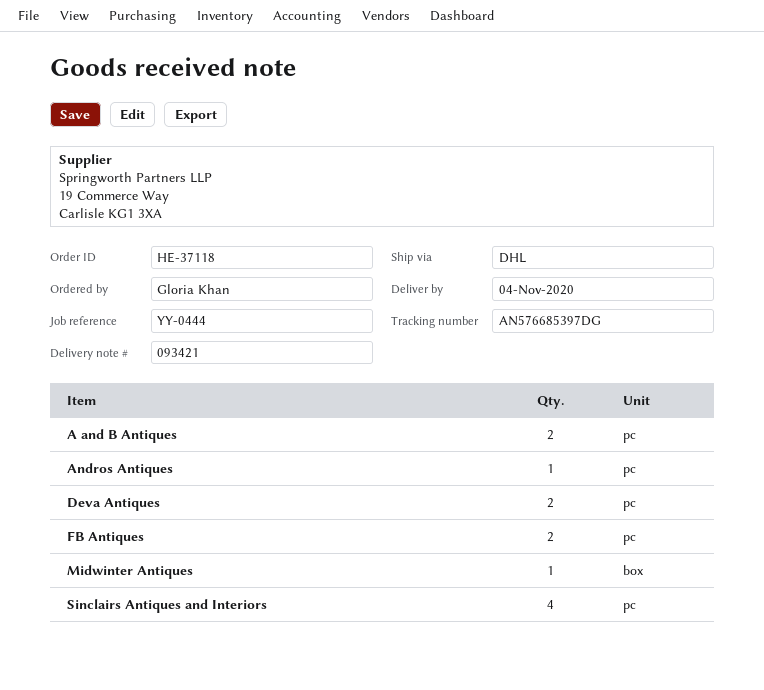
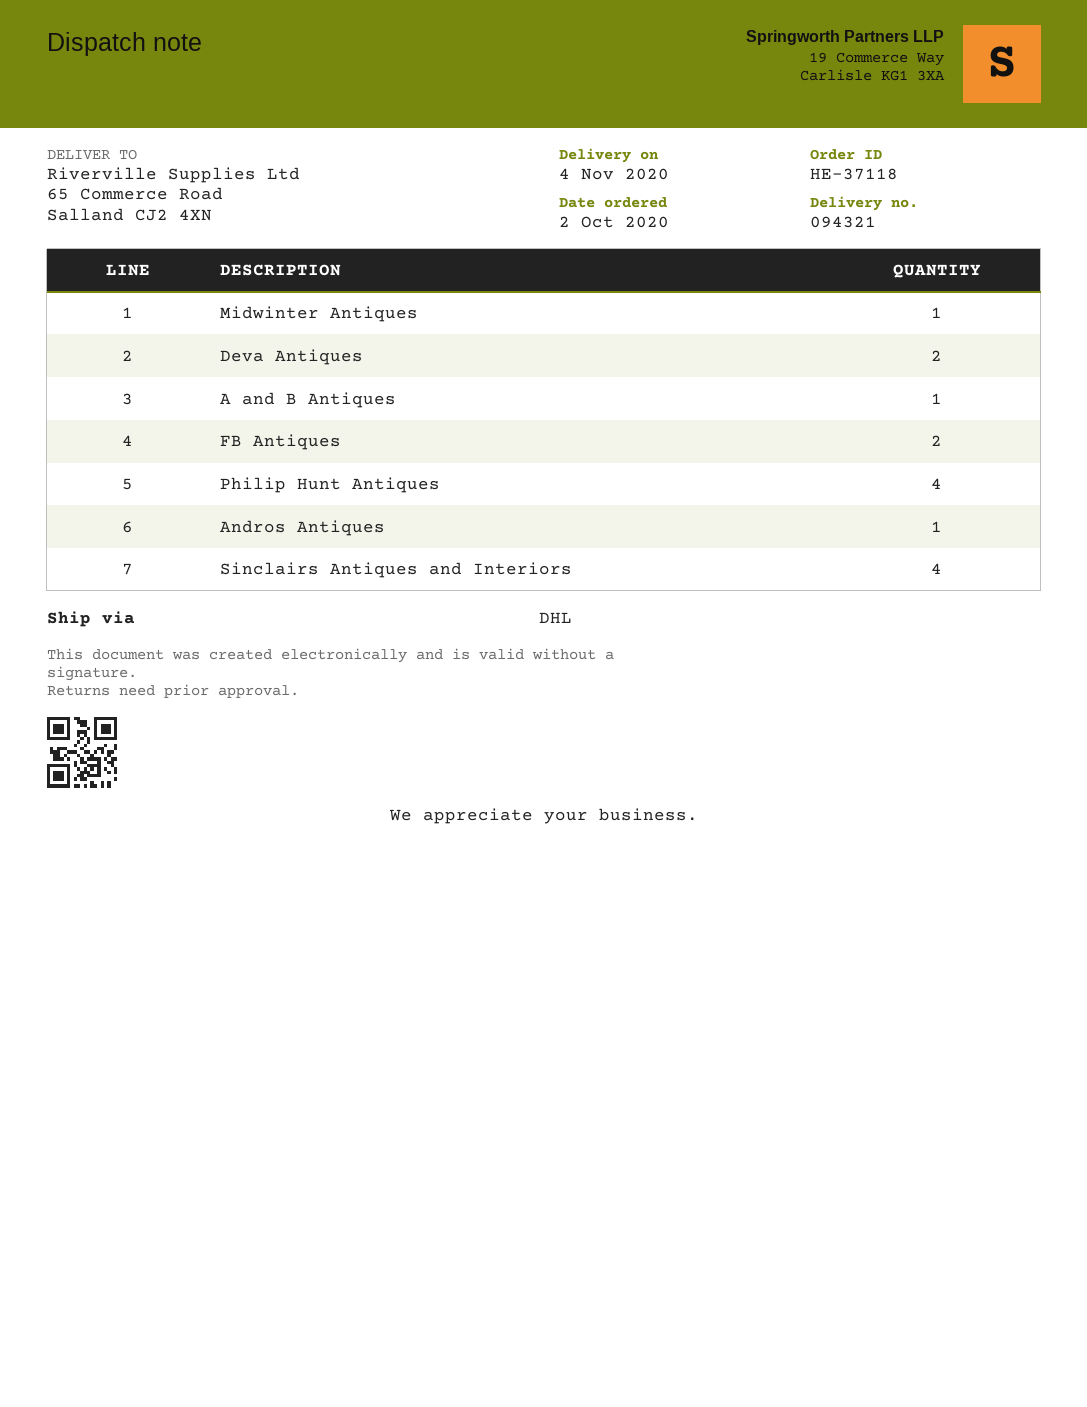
delivery note number: 093421 -> 094321
A and B Antiques: 2 -> 1
Philip Hunt Antiques: none -> 4

